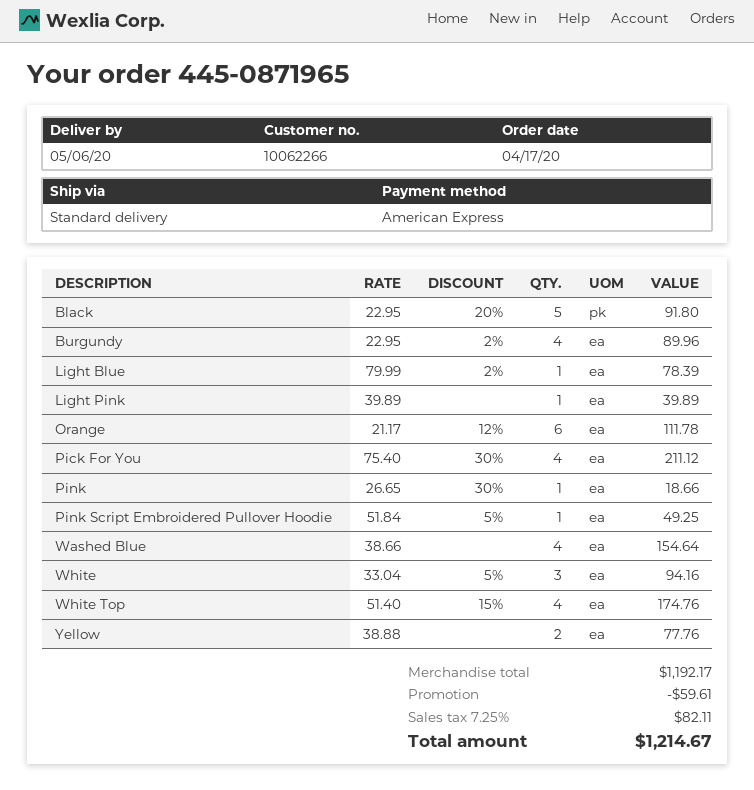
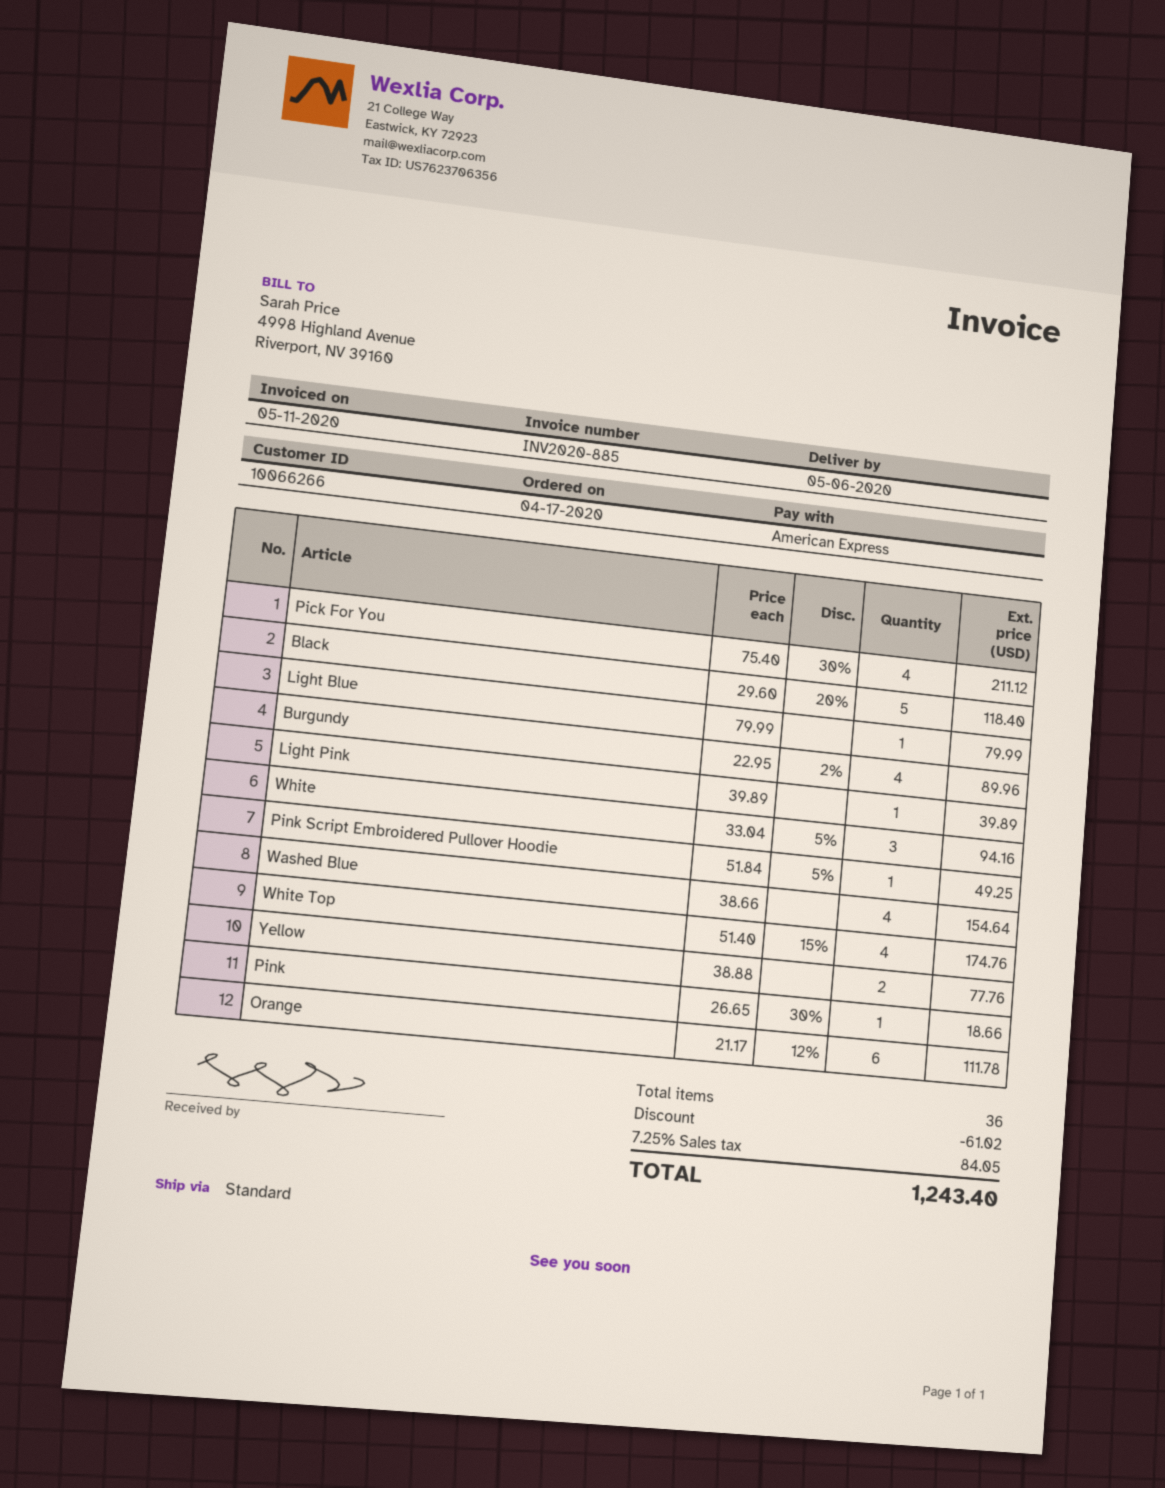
customer number: 10062266 -> 10066266
Black: 5 x 22.95 - 20% = 91.80 -> 5 x 29.60 - 20% = 118.40
Light Blue: 1 x 79.99 - 2% = 78.39 -> 1 x 79.99 = 79.99
discount: 59.61 -> 61.02
tax: 7.25% = 82.11 -> 7.25% = 84.05
total: 1214.67 -> 1243.40

